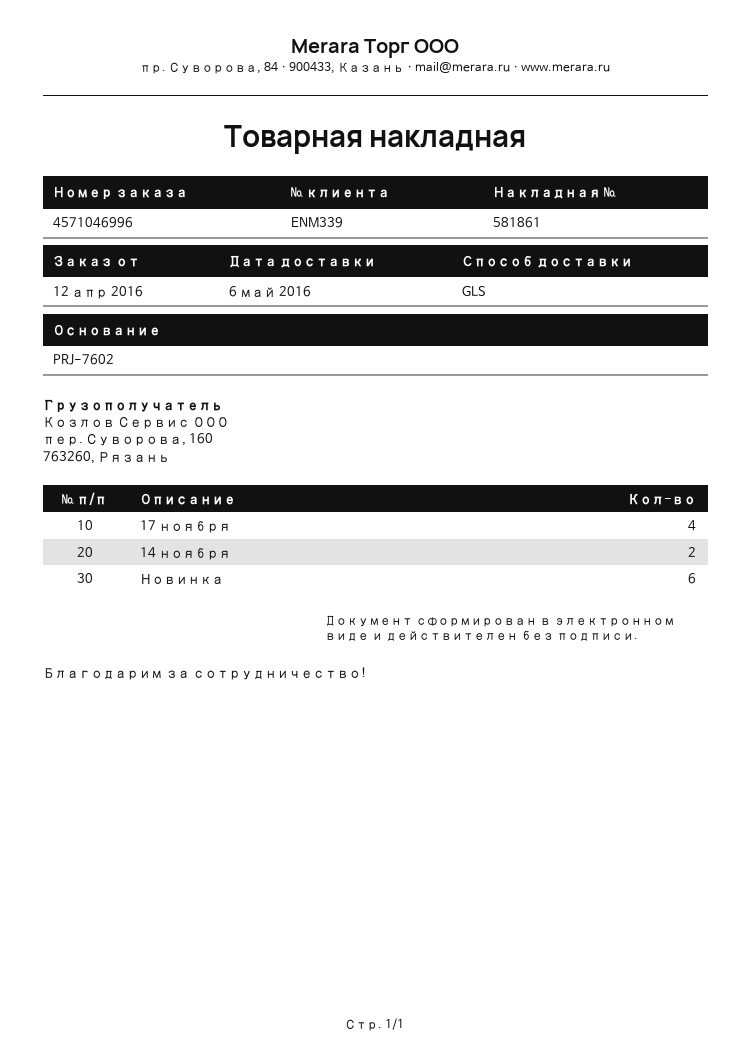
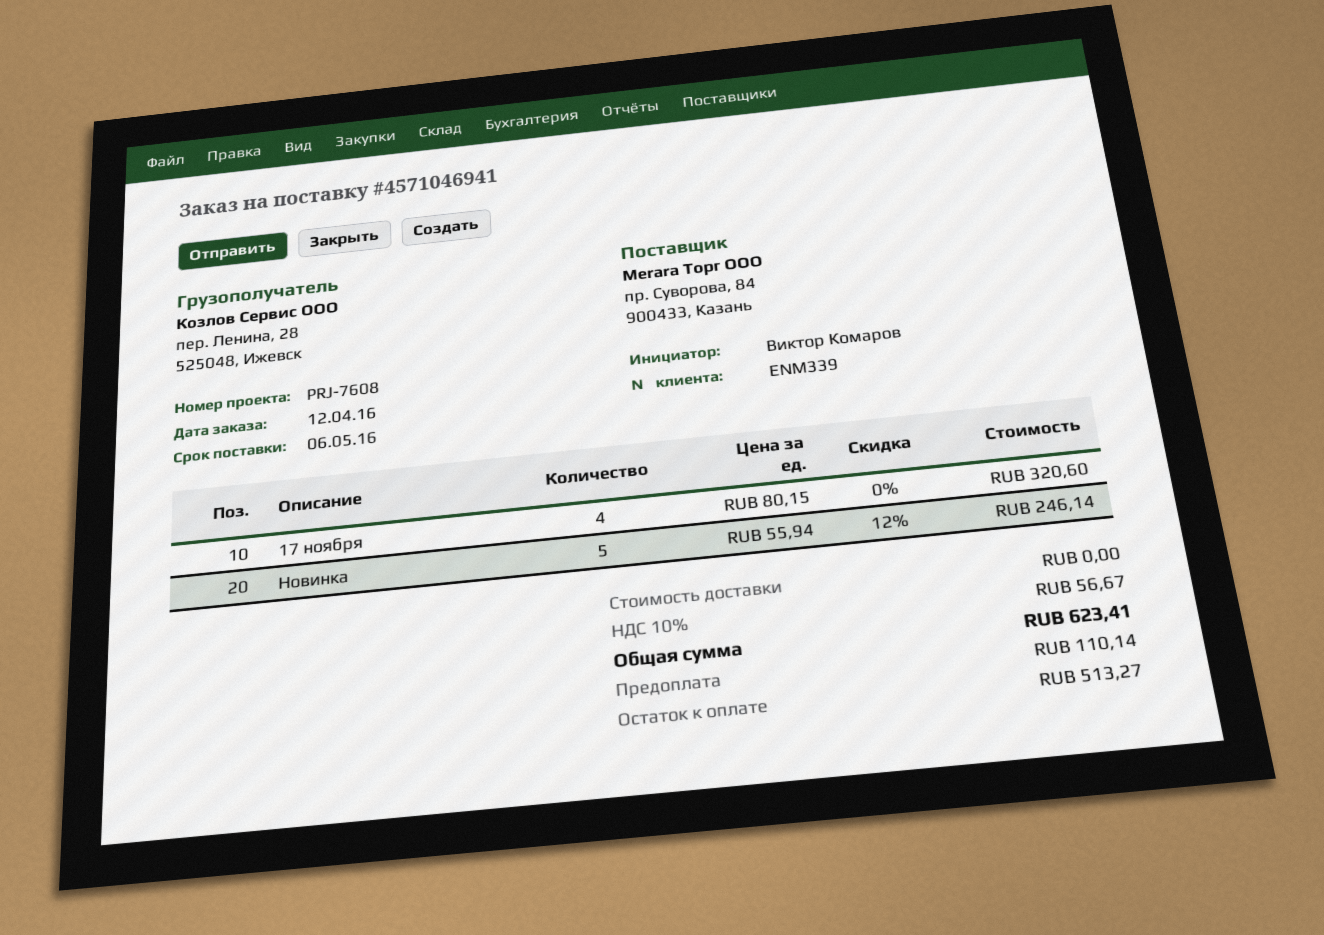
order number: 4571046996 -> 4571046941
reference: PRJ-7602 -> PRJ-7608
ship to: пер. Суворова, 160, 763260, Рязань -> пер. Ленина, 28, 525048, Ижевск
14 ноября: 2 -> none
Новинка: 6 -> 5

